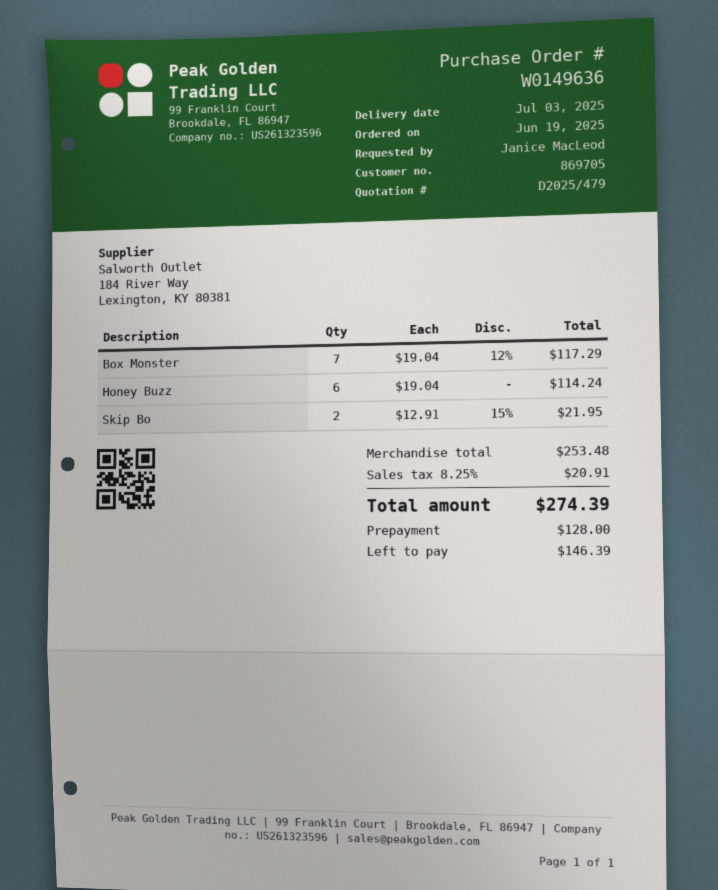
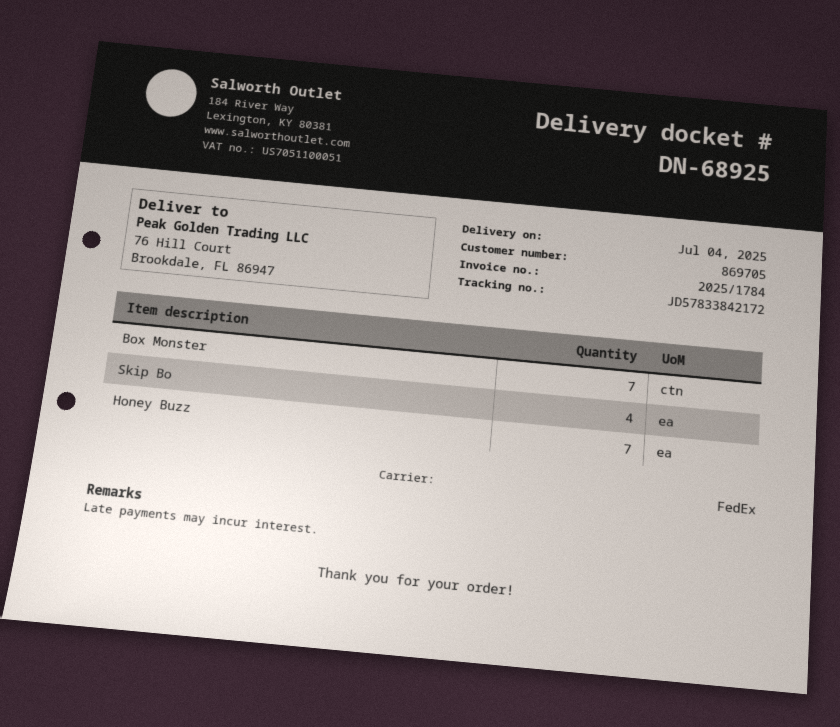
delivery date: 2025-07-03 -> 2025-07-04
Honey Buzz: 6 -> 7
Skip Bo: 2 -> 4

